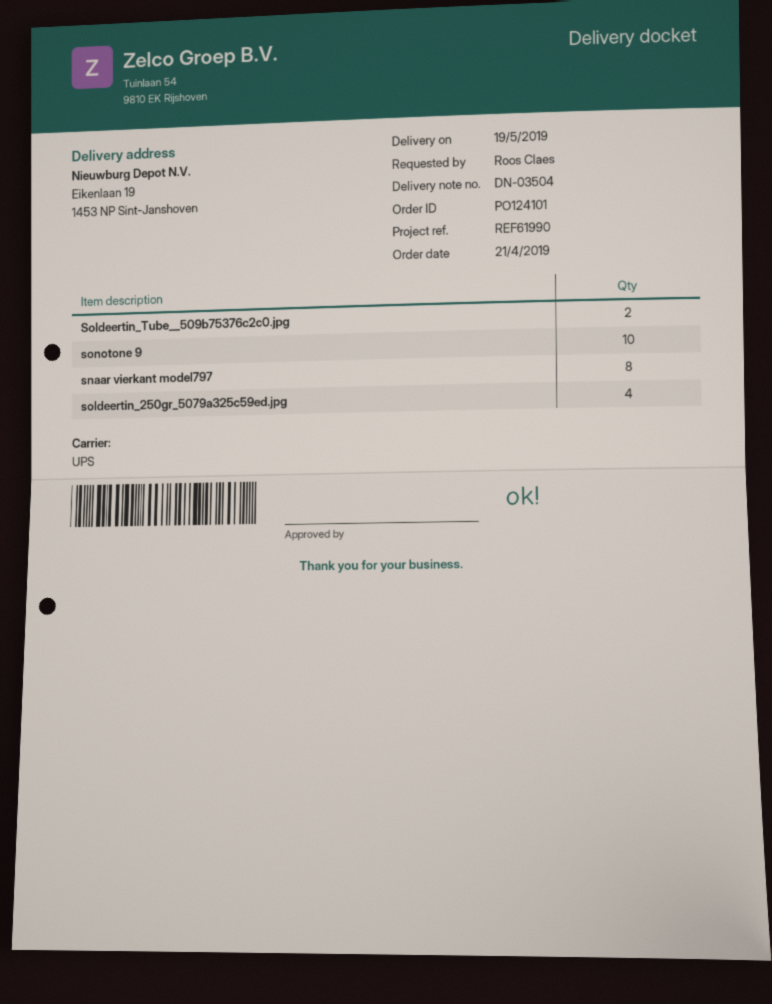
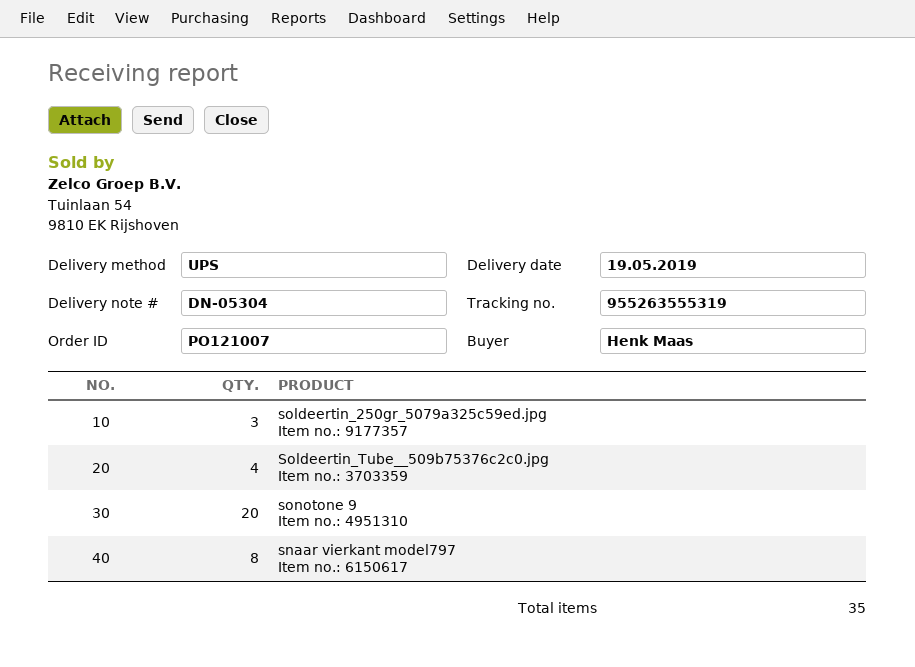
order number: PO124101 -> PO121007
delivery note number: DN-03504 -> DN-05304
ordered by: Roos Claes -> Henk Maas
Soldeertin_Tube__509b75376c2c0.jpg: 2 -> 4
sonotone 9: 10 -> 20
soldeertin_250gr_5079a325c59ed.jpg: 4 -> 3

